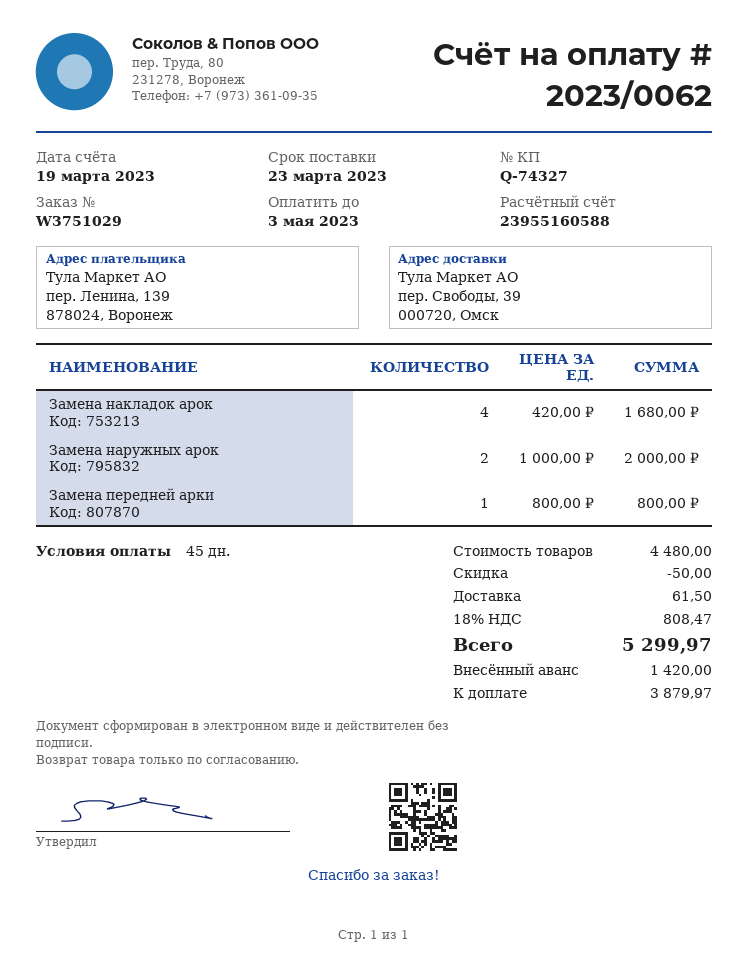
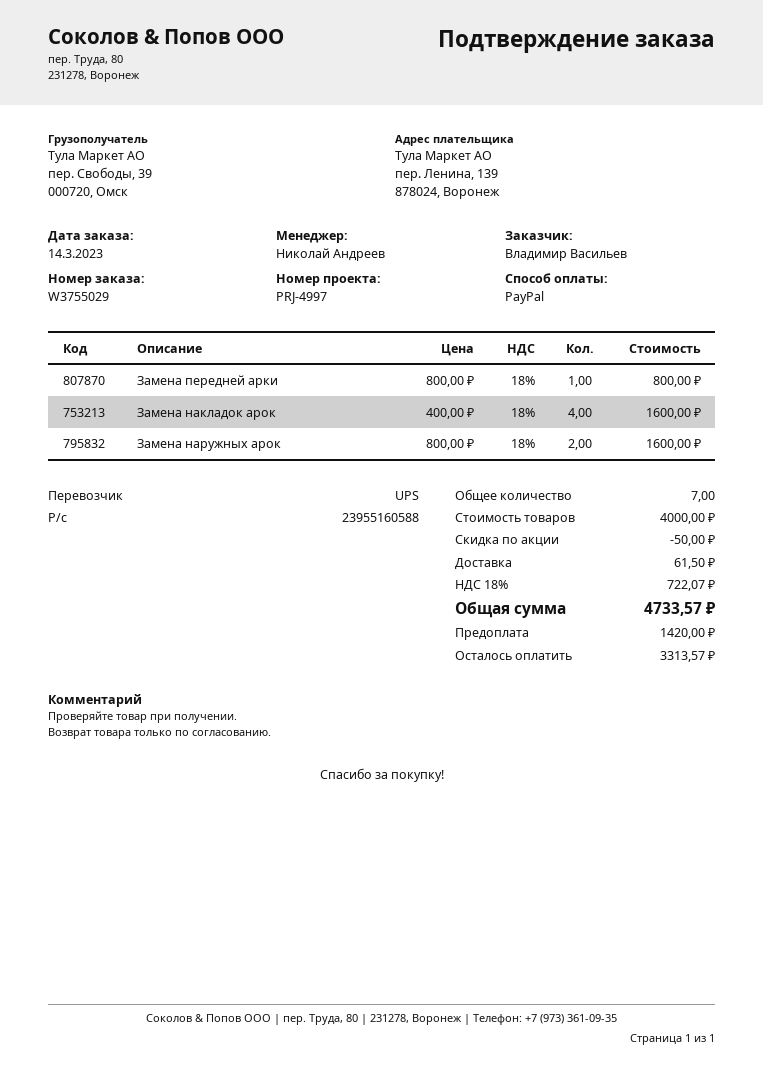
order number: W3751029 -> W3755029
Замена накладок арок: 4 x 420.00 = 1680.00 -> 4 x 400.00 = 1600.00
Замена наружных арок: 2 x 1000.00 = 2000.00 -> 2 x 800.00 = 1600.00
subtotal: 4480.00 -> 4000.00
tax: 18% = 808.47 -> 18% = 722.07
total: 5299.97 -> 4733.57
balance: 3879.97 -> 3313.57

